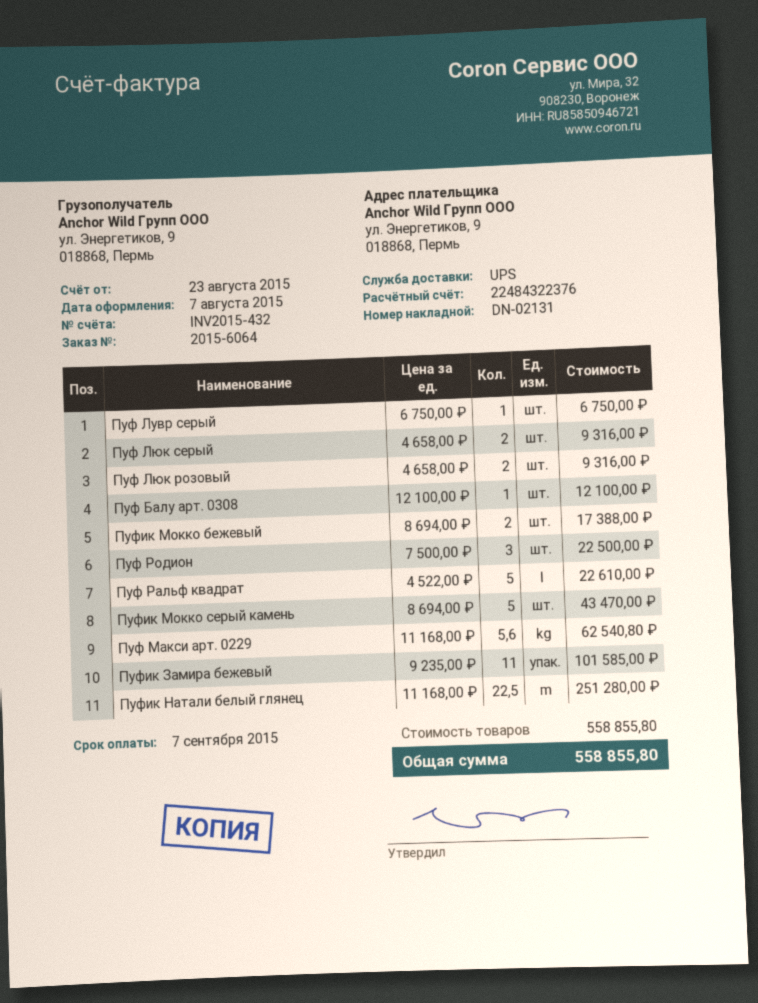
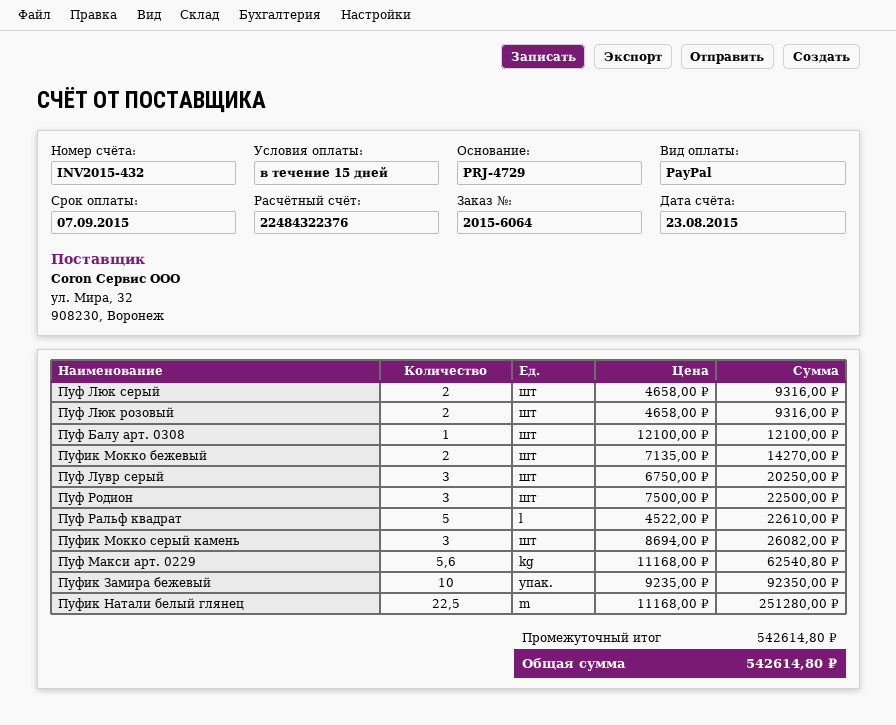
Пуф Лувр серый: 1 x 6750.00 = 6750.00 -> 3 x 6750.00 = 20250.00
Пуфик Мокко бежевый: 2 x 8694.00 = 17388.00 -> 2 x 7135.00 = 14270.00
Пуфик Мокко серый камень: 5 x 8694.00 = 43470.00 -> 3 x 8694.00 = 26082.00
Пуфик Замира бежевый: 11 x 9235.00 = 101585.00 -> 10 x 9235.00 = 92350.00
subtotal: 558855.80 -> 542614.80
total: 558855.80 -> 542614.80

